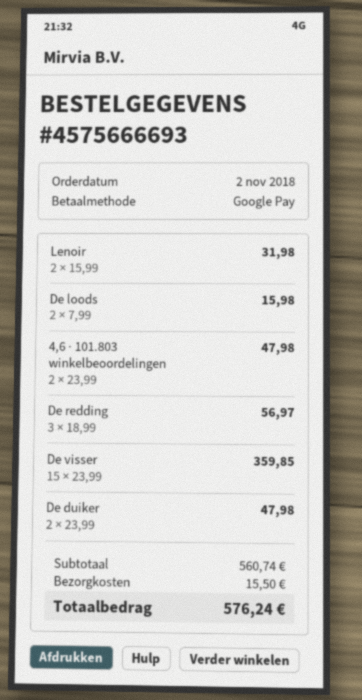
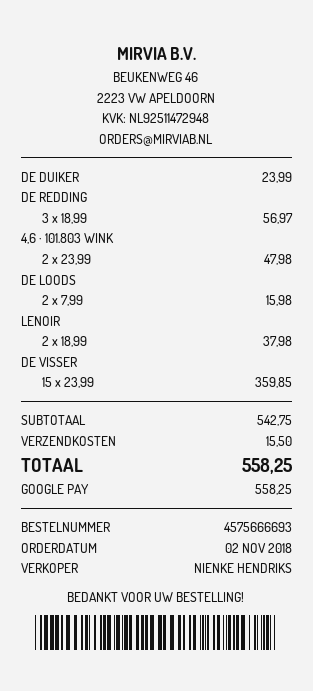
Lenoir: 2 x 15.99 = 31.98 -> 2 x 18.99 = 37.98
De duiker: 2 x 23.99 = 47.98 -> 1 x 23.99 = 23.99
subtotal: 560.74 -> 542.75
total: 576.24 -> 558.25

